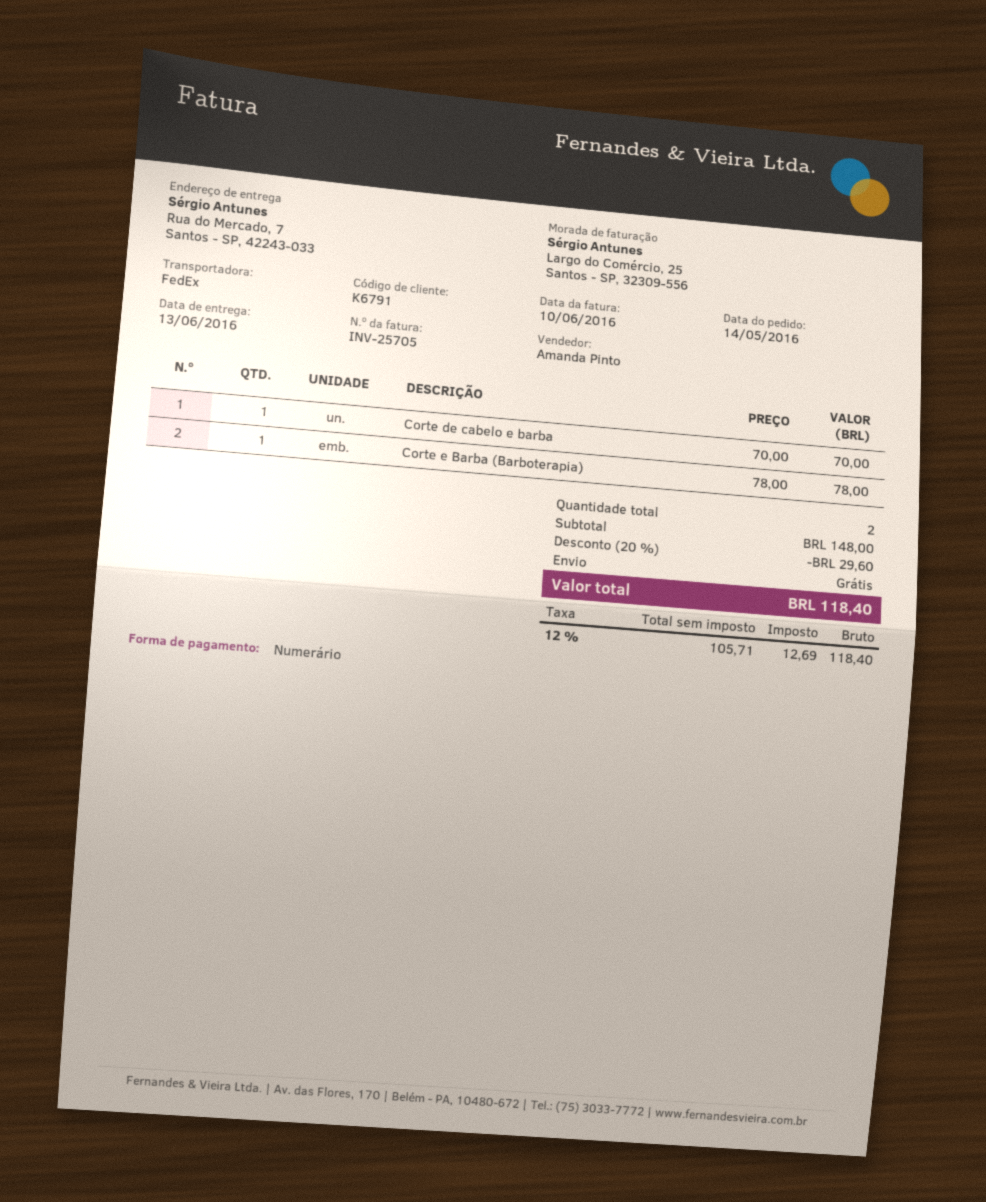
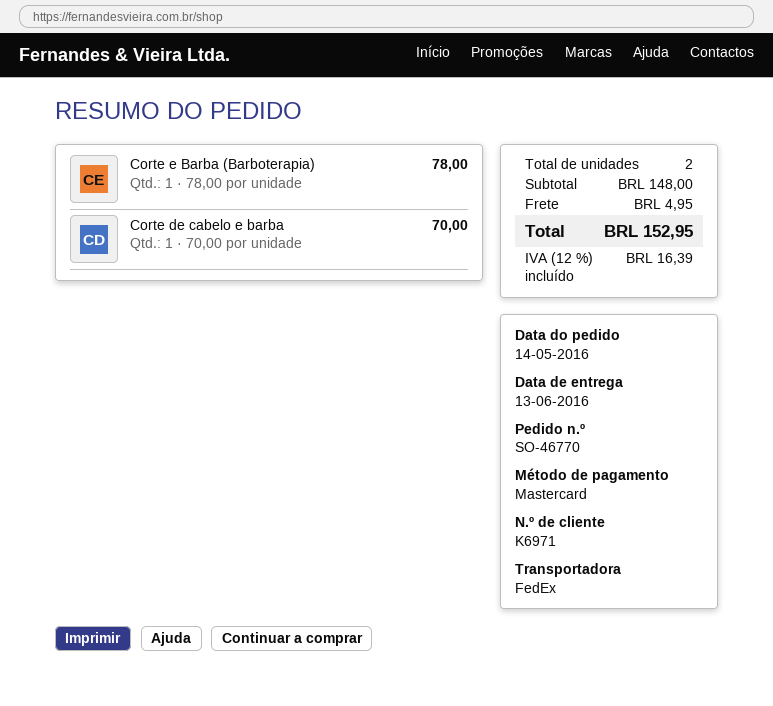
customer number: K6791 -> K6971
payment method: cash -> Mastercard
discount: 20% = 29.60 -> none
shipping: 0.00 -> 4.95
tax: 12% = 12.69 -> 12% = 16.39
total: 118.40 -> 152.95

